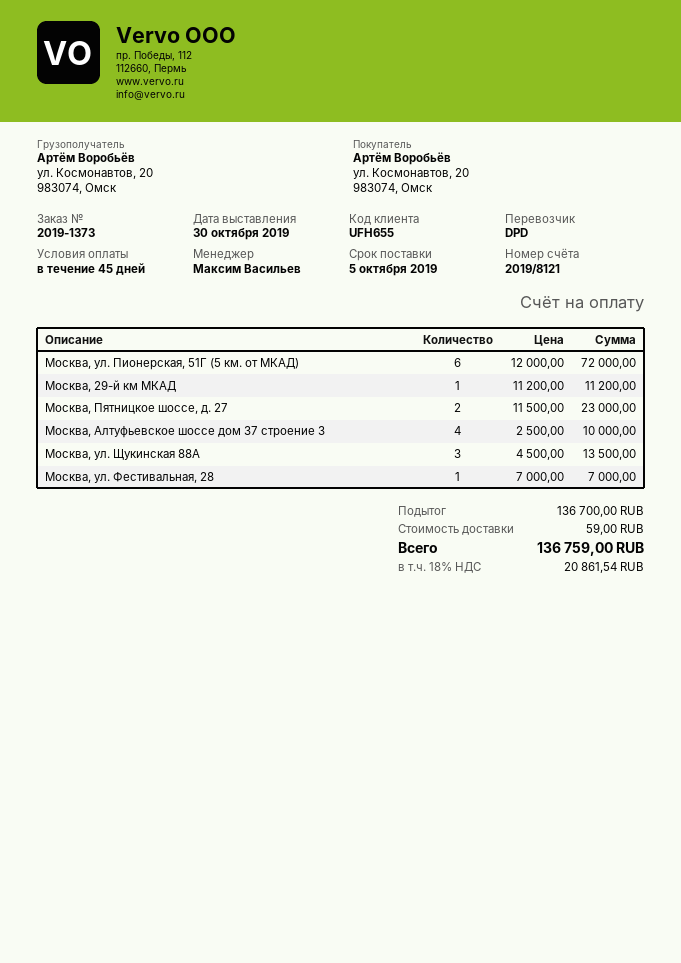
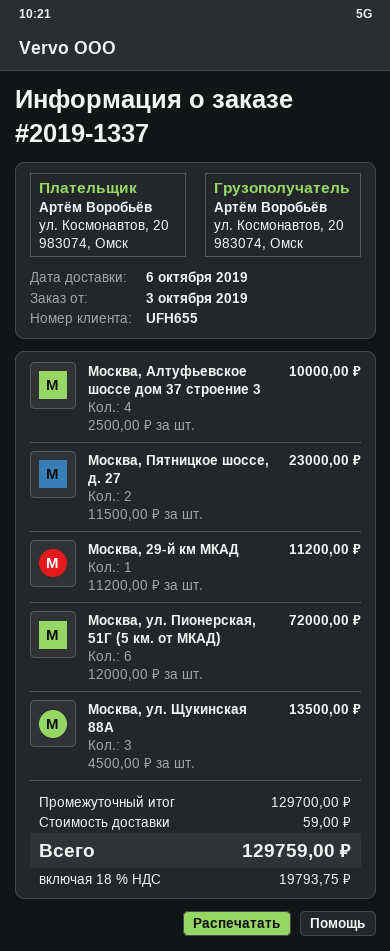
order number: 2019-1373 -> 2019-1337
delivery date: 2019-10-05 -> 2019-10-06
Москва, ул. Фестивальная, 28: 1 x 7000.00 = 7000.00 -> none
subtotal: 136700.00 -> 129700.00
tax: 18% = 20861.54 -> 18% = 19793.75
total: 136759.00 -> 129759.00

